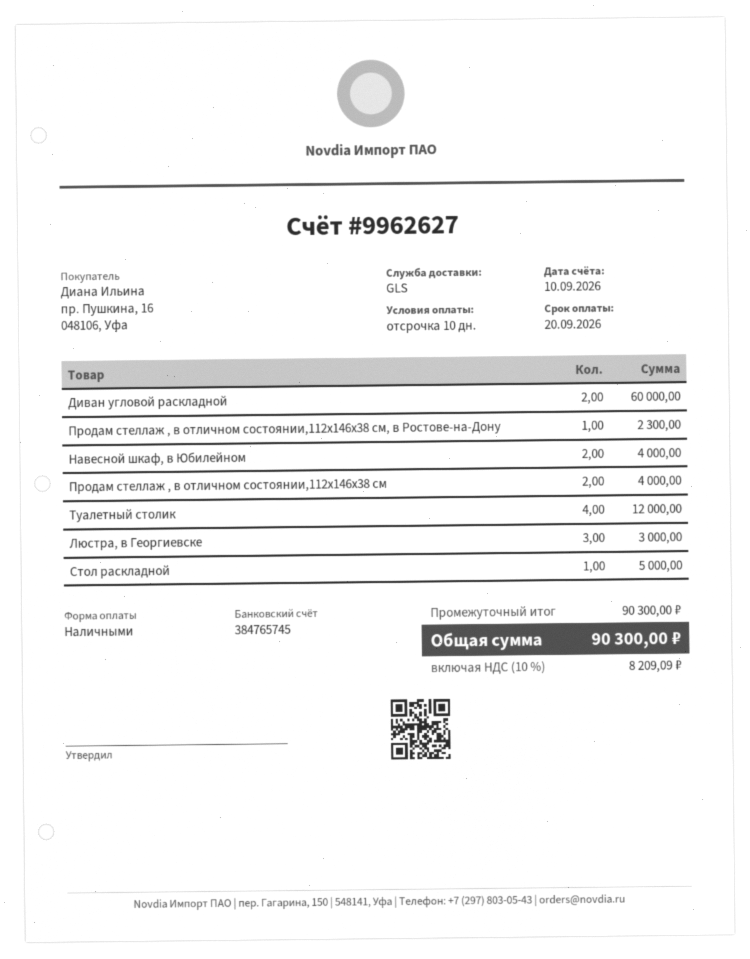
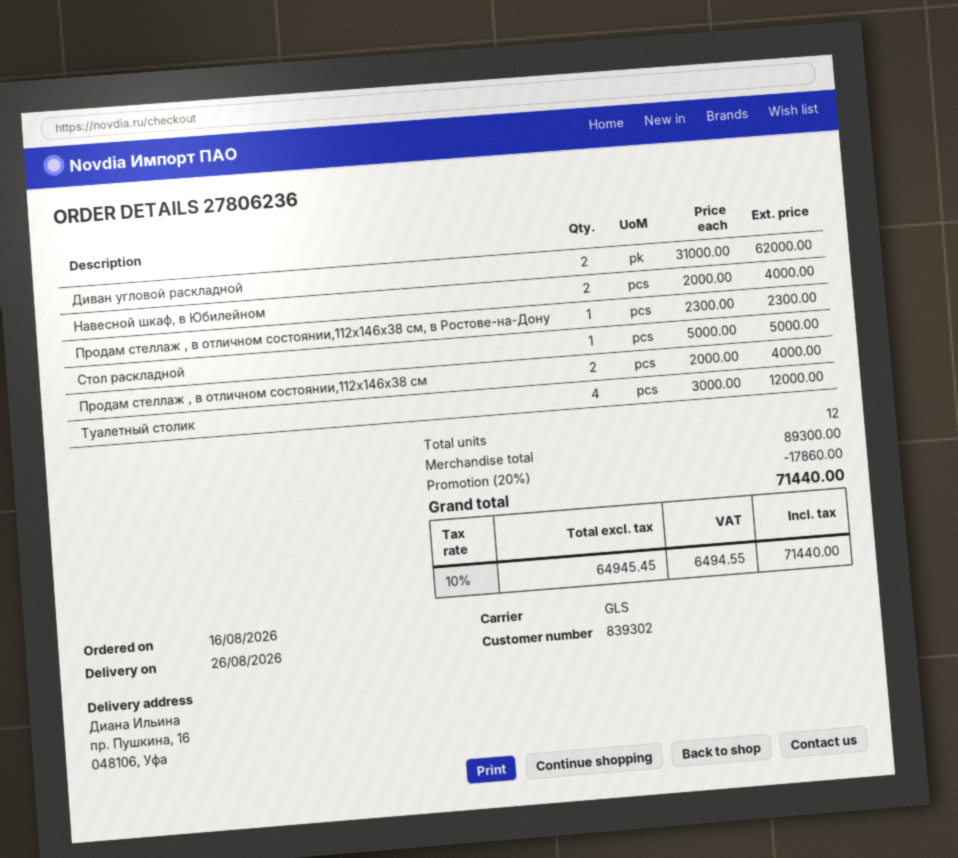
Диван угловой раскладной: 2 for 60000.00 -> 2 for 62000.00
Люстра, в Георгиевске: 3 for 3000.00 -> none
subtotal: 90300.00 -> 89300.00
discount: none -> 20% = 17860.00
tax: 10% = 8209.09 -> 10% = 6494.55
total: 90300.00 -> 71440.00

